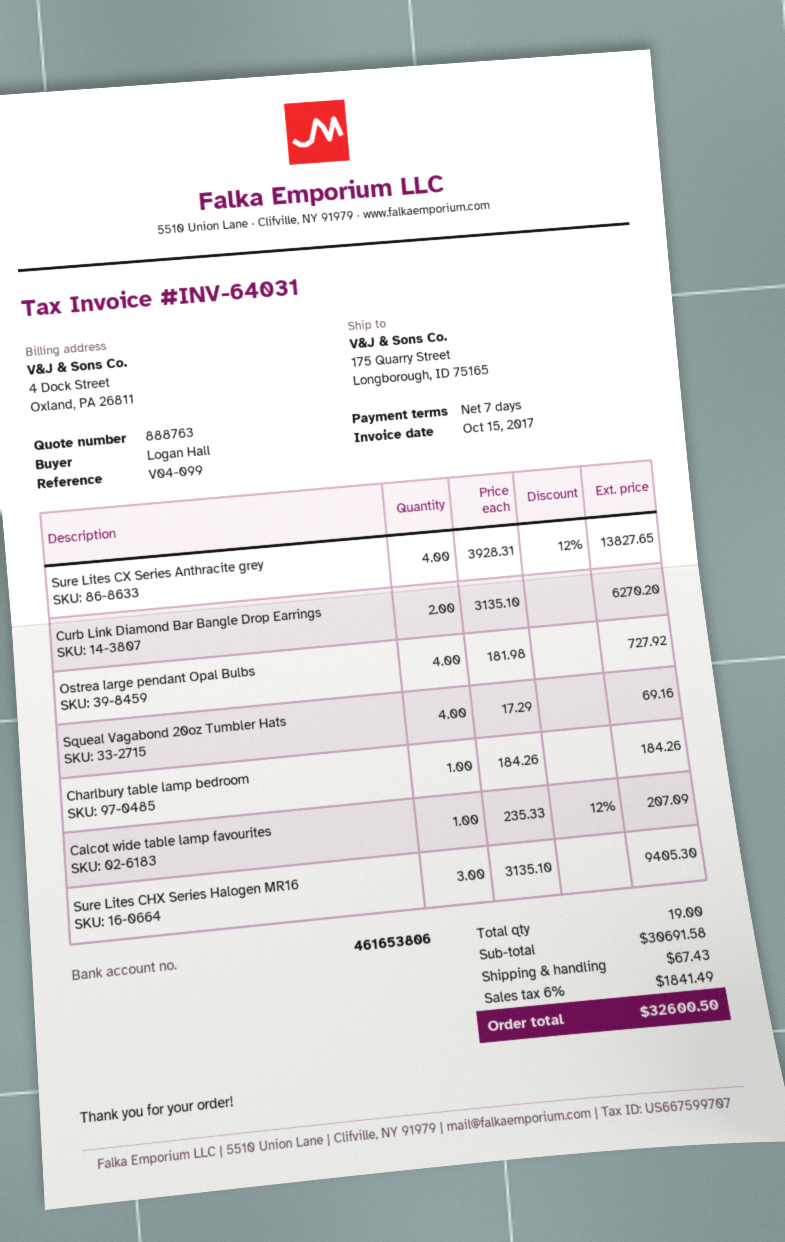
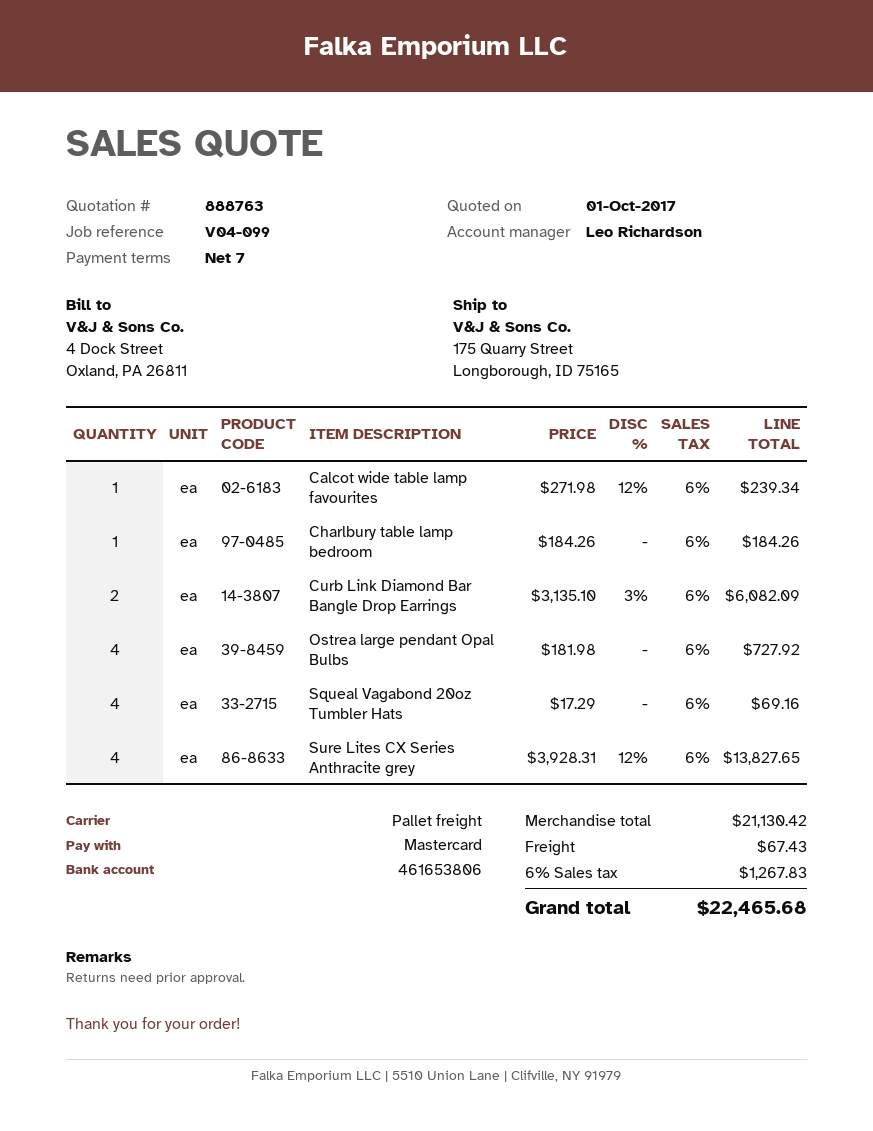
Curb Link Diamond Bar Bangle Drop Earrings: 2 x 3135.10 = 6270.20 -> 2 x 3135.10 - 3% = 6082.09
Calcot wide table lamp favourites: 1 x 235.33 - 12% = 207.09 -> 1 x 271.98 - 12% = 239.34
Sure Lites CHX Series Halogen MR16: 3 x 3135.10 = 9405.30 -> none
subtotal: 30691.58 -> 21130.42
tax: 6% = 1841.49 -> 6% = 1267.83
total: 32600.50 -> 22465.68

